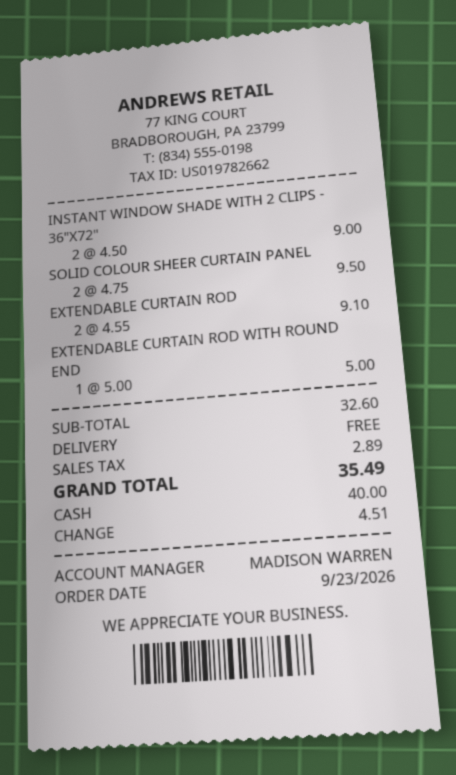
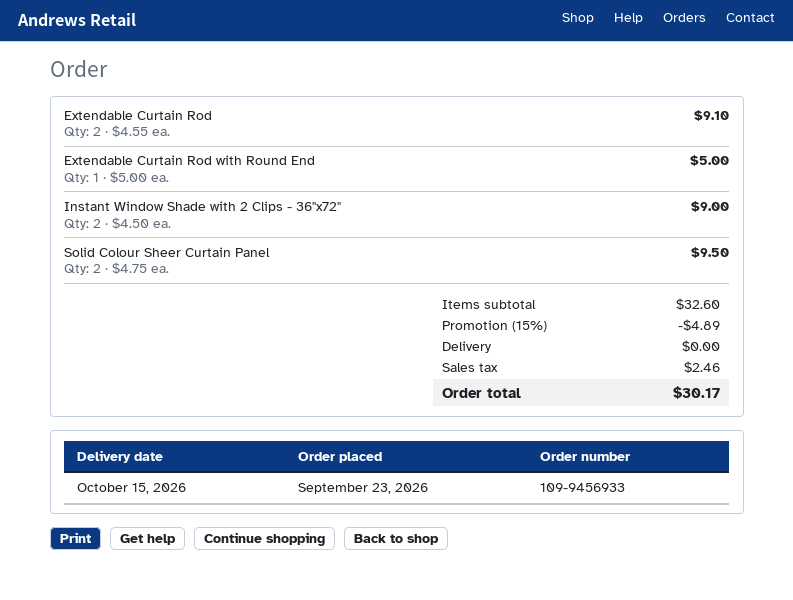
discount: none -> 15% = 4.89
tax: 2.89 -> 2.46
total: 35.49 -> 30.17

